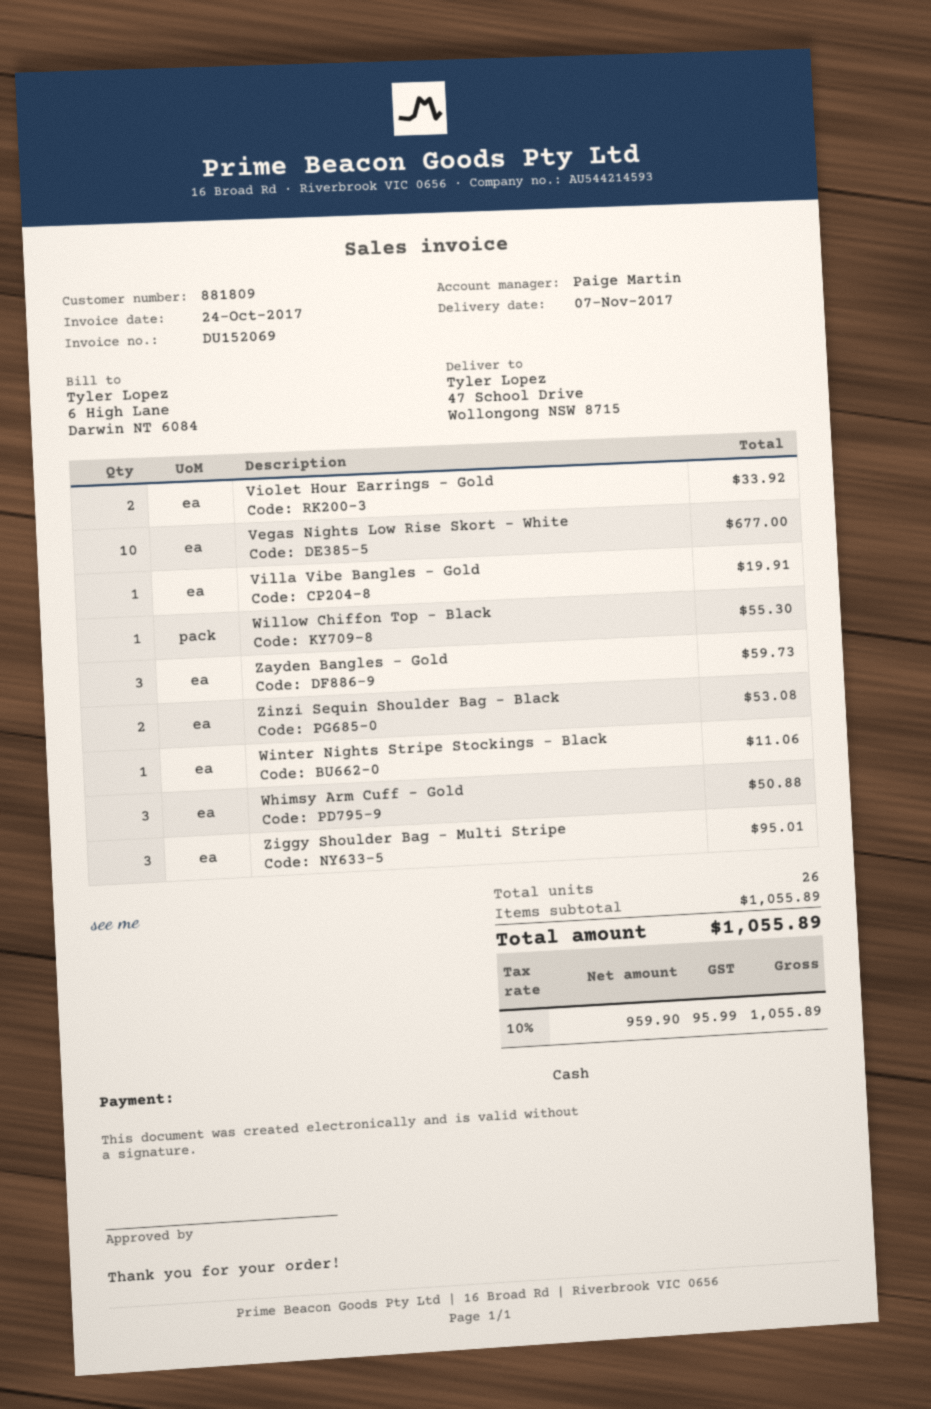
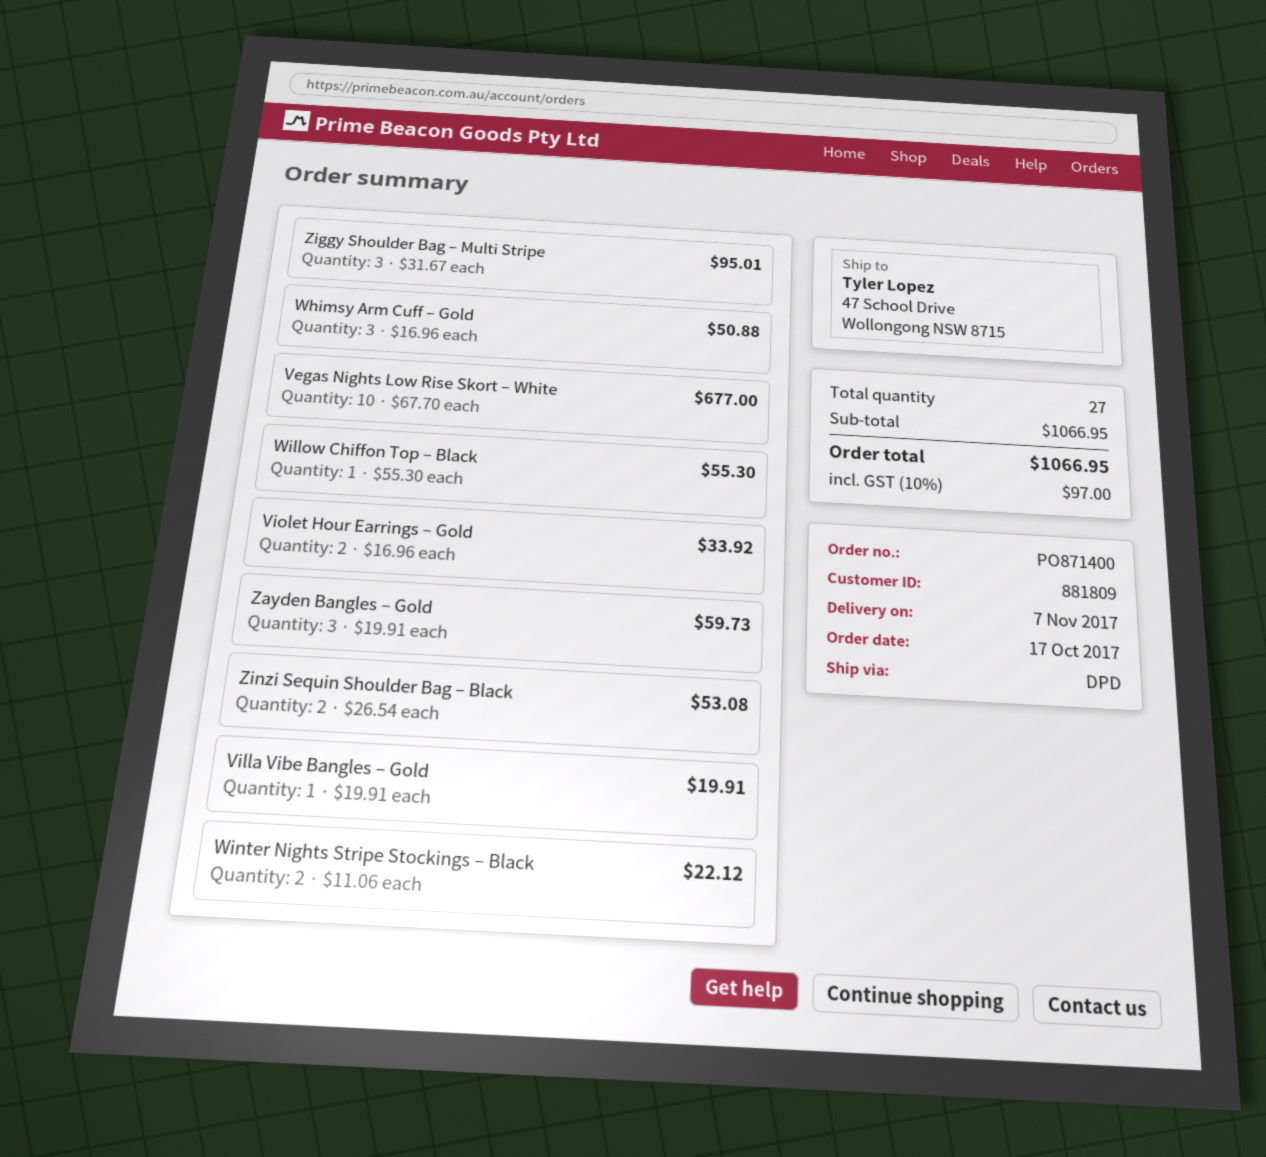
Winter Nights Stripe Stockings – Black: 1 for 11.06 -> 2 for 22.12
total quantity: 26 -> 27
subtotal: 1055.89 -> 1066.95
tax: 10% = 95.99 -> 10% = 97.00
total: 1055.89 -> 1066.95

